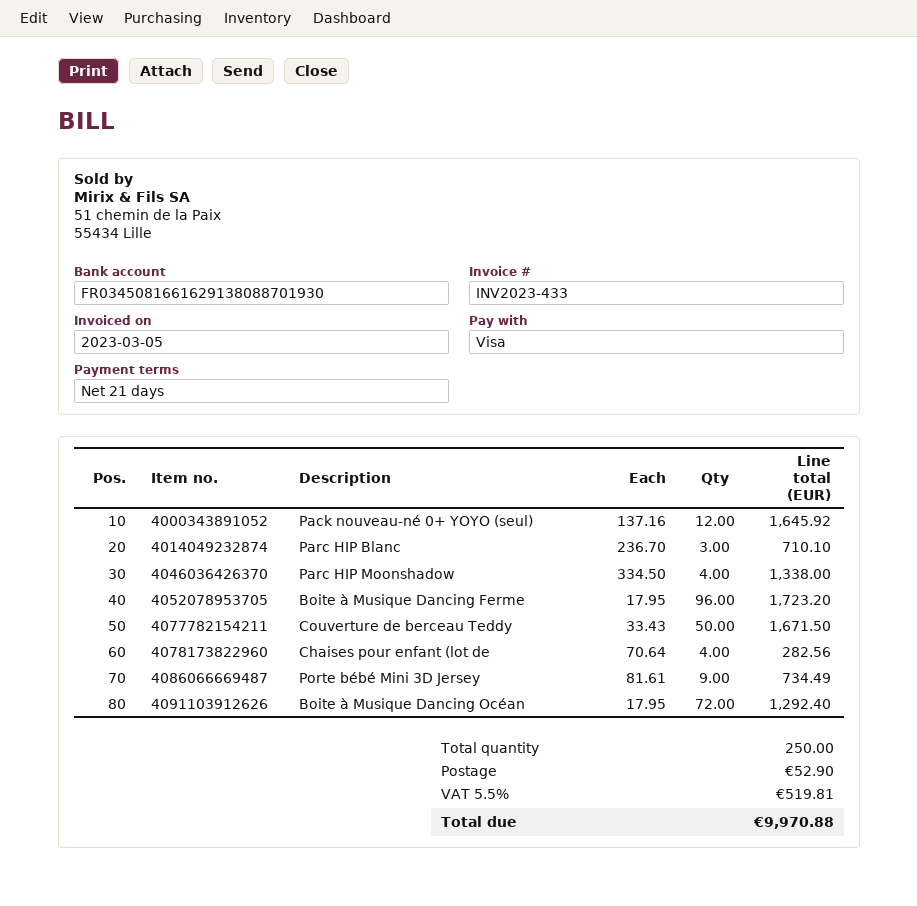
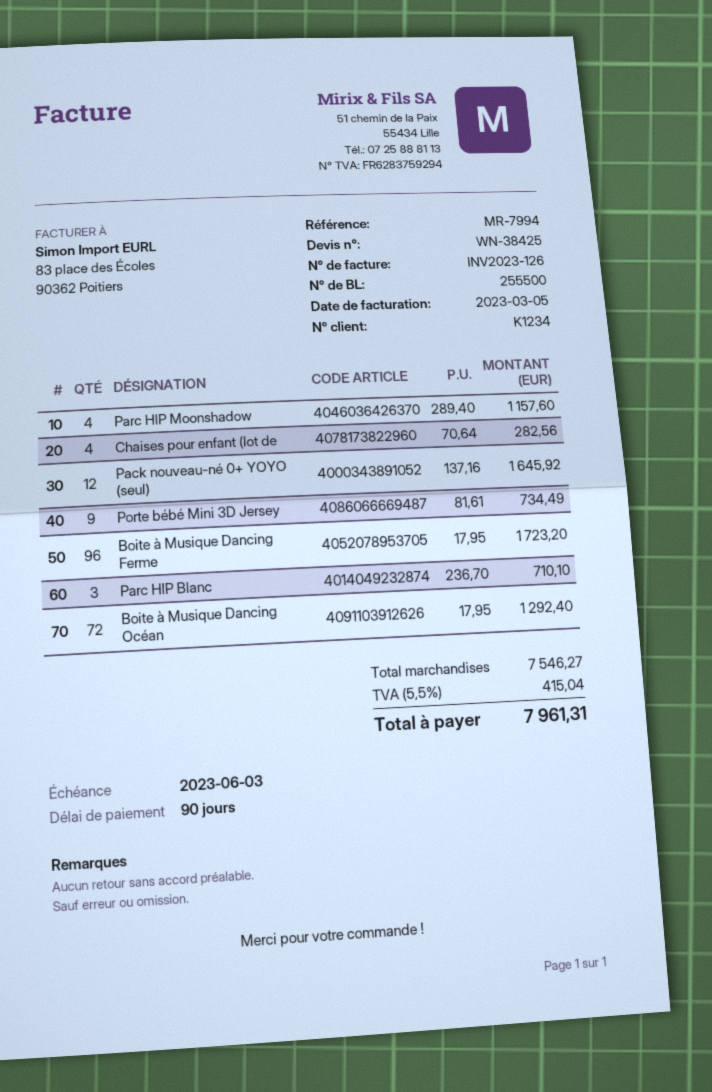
invoice number: INV2023-433 -> INV2023-126
payment terms: 21 days -> 90 days
Parc HIP Moonshadow: 4 x 334.50 = 1338.00 -> 4 x 289.40 = 1157.60
Couverture de berceau Teddy: 50 x 33.43 = 1671.50 -> none
shipping: 52.90 -> none
tax: 5.5% = 519.81 -> 5.5% = 415.04
total: 9970.88 -> 7961.31

